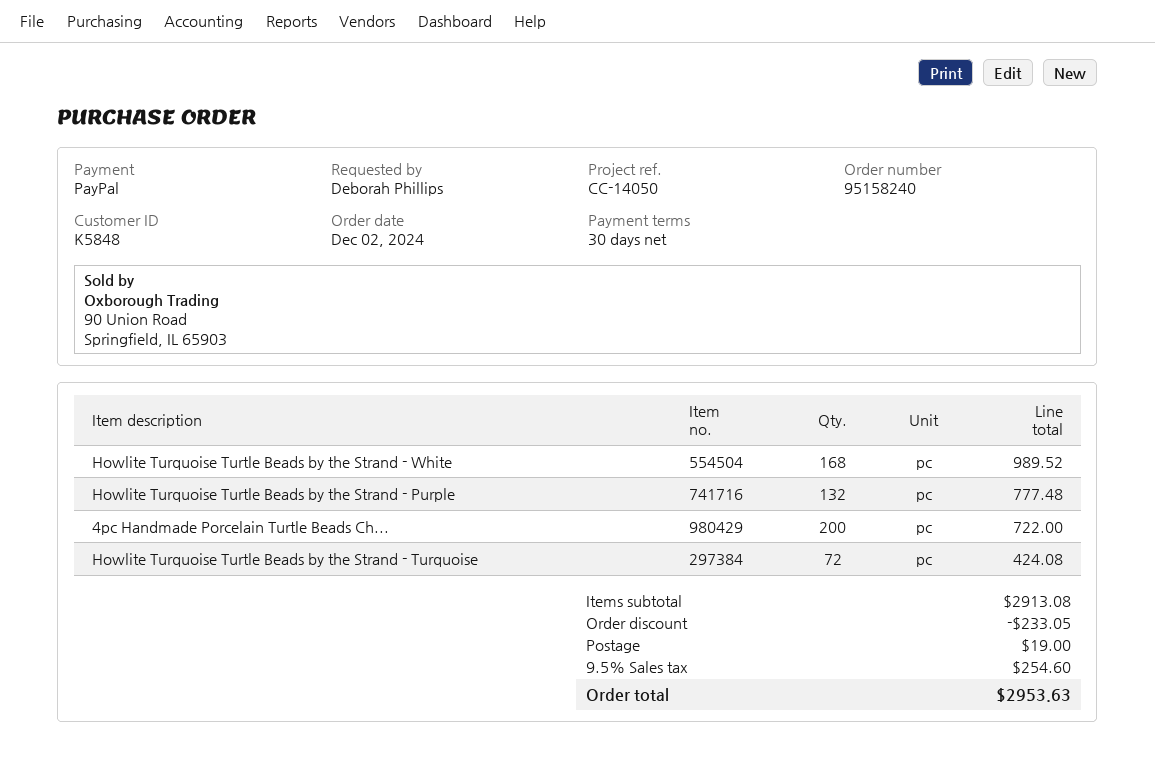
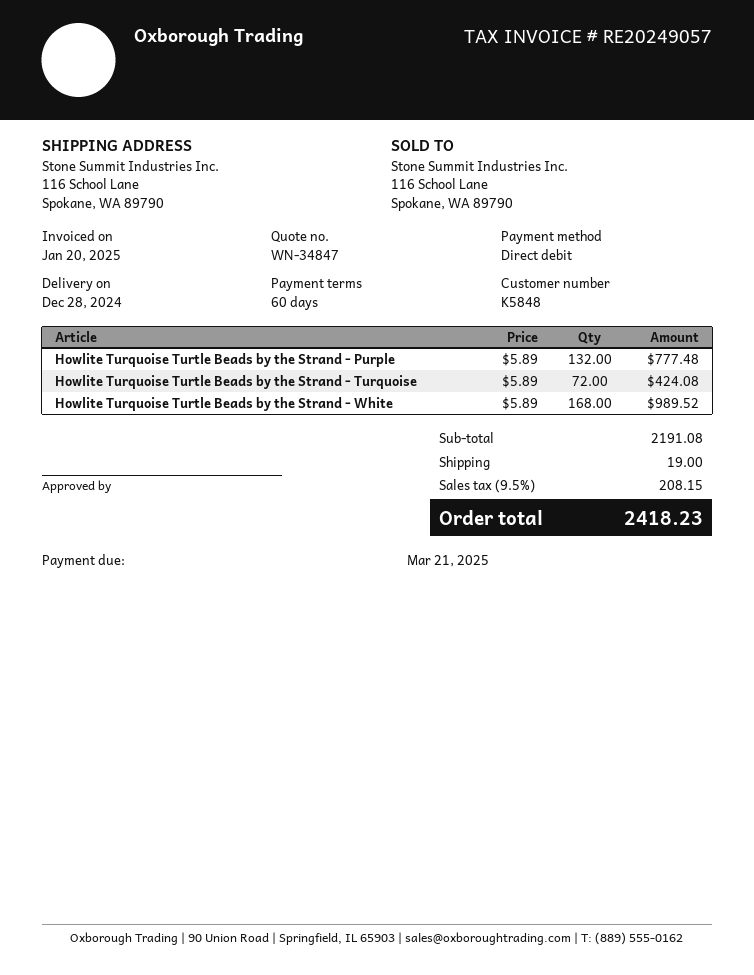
payment terms: 30 days -> 60 days
payment method: PayPal -> direct debit
4pc Handmade Porcelain Turtle Beads Ch...: 200 for 722.00 -> none
subtotal: 2913.08 -> 2191.08
discount: 233.05 -> none
tax: 9.5% = 254.60 -> 9.5% = 208.15
total: 2953.63 -> 2418.23

